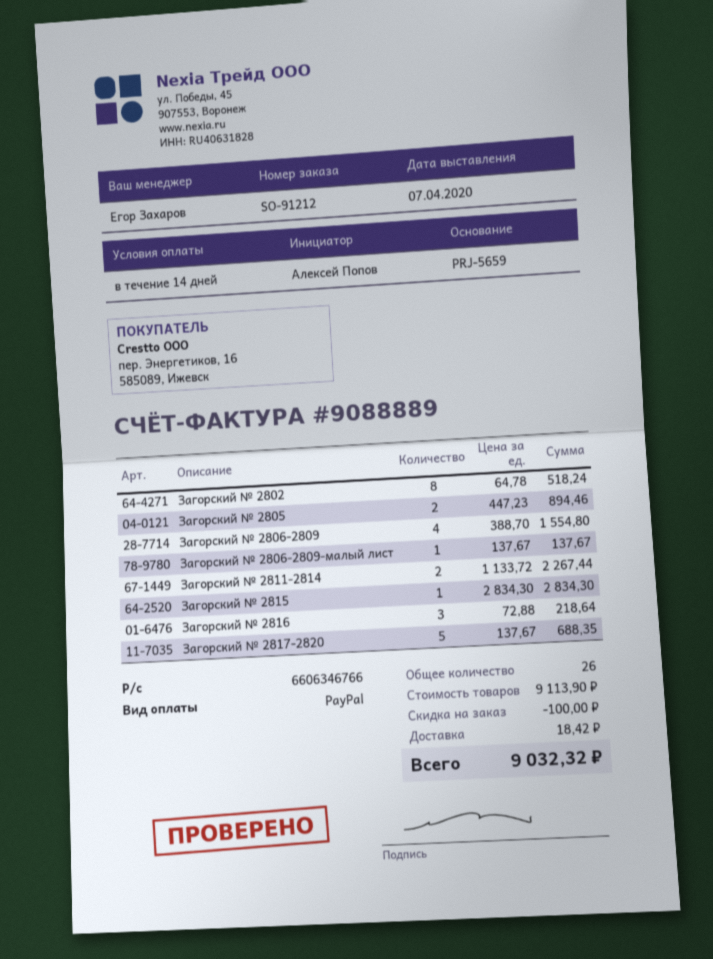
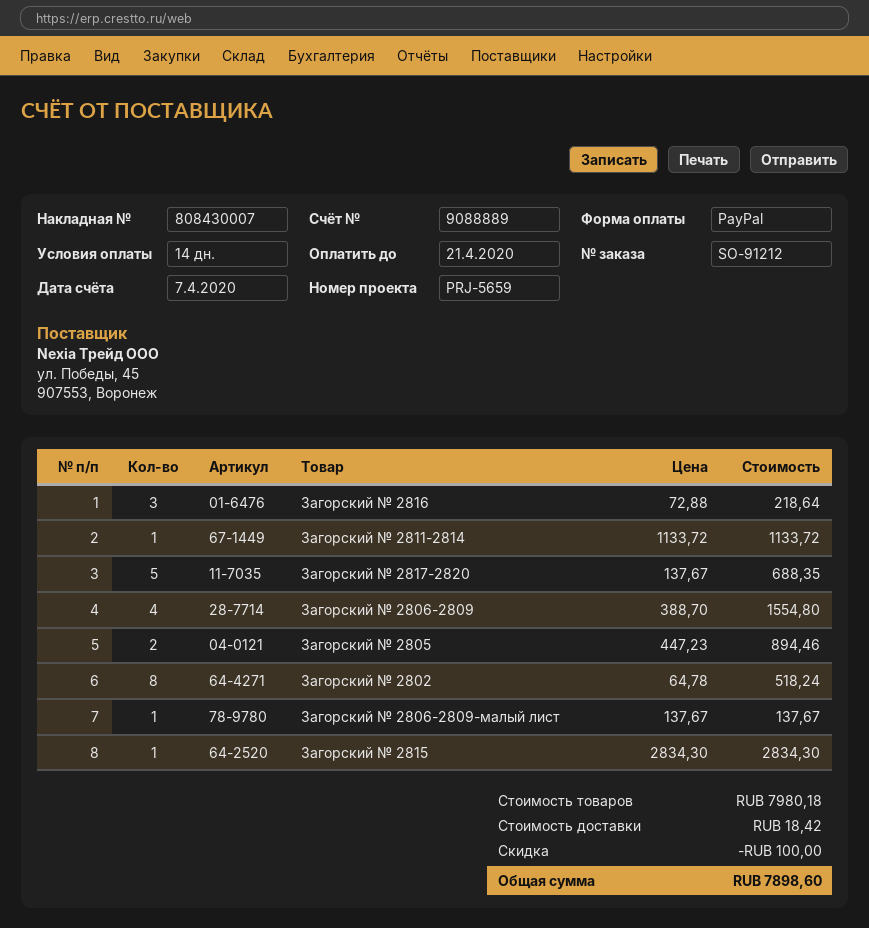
Загорский № 2811-2814: 2 x 1133.72 = 2267.44 -> 1 x 1133.72 = 1133.72
subtotal: 9113.90 -> 7980.18
total: 9032.32 -> 7898.60

